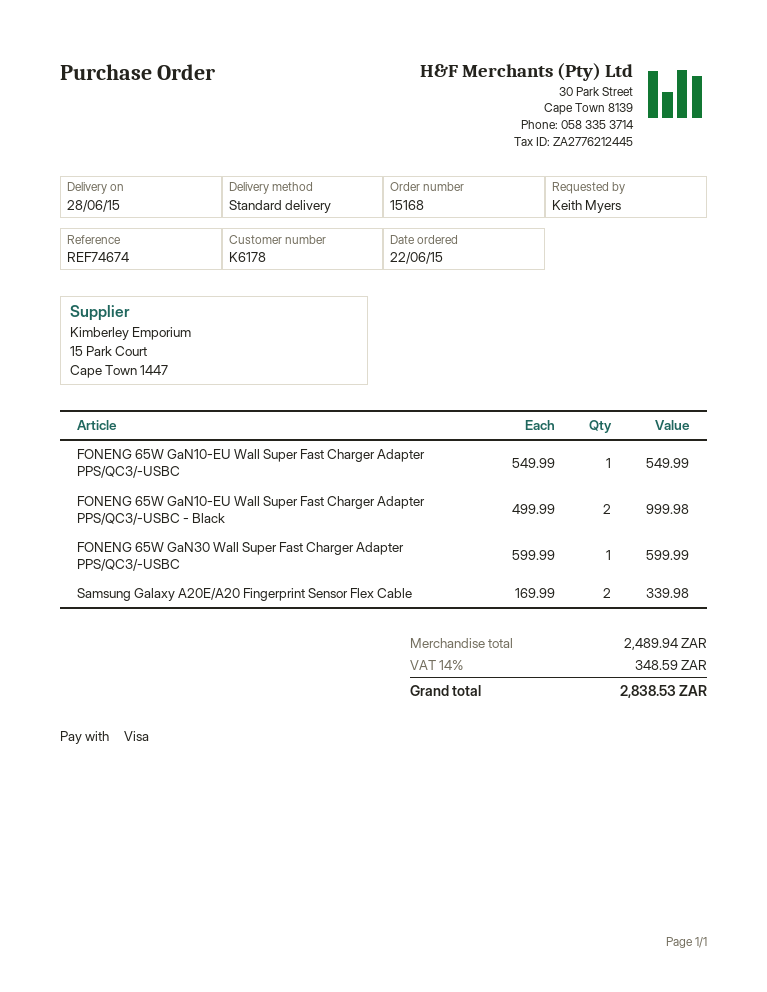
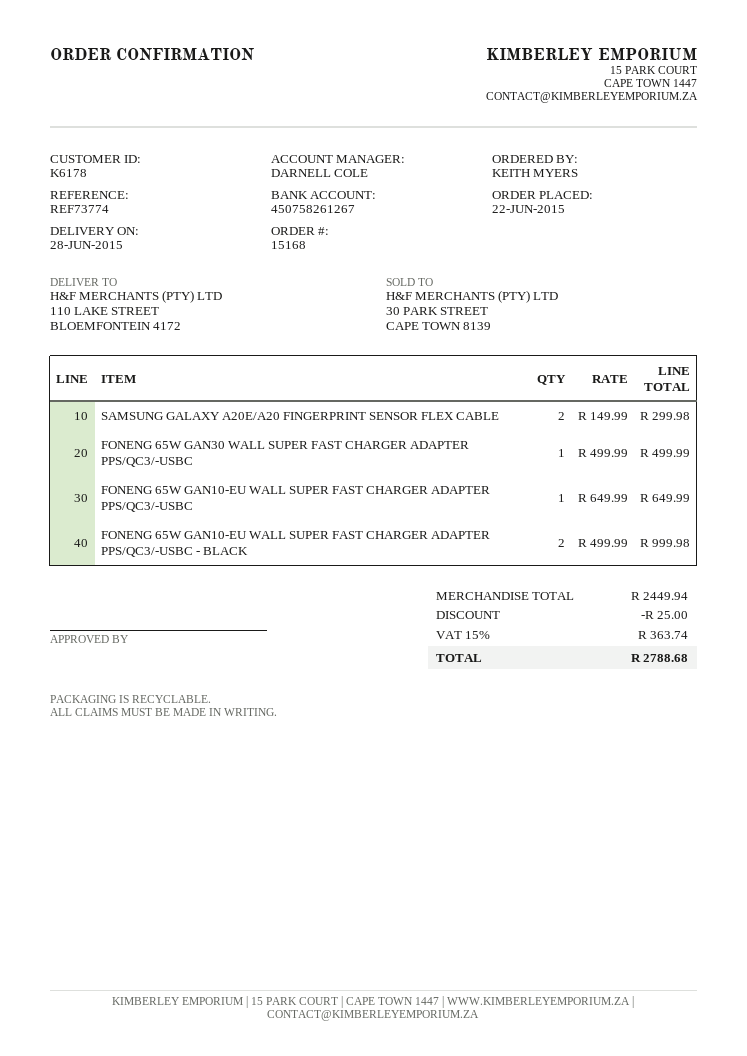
reference: REF74674 -> REF73774
FONENG 65W GaN10-EU Wall Super Fast Charger Adapter PPS/QC3/-USBC: 1 x 549.99 = 549.99 -> 1 x 649.99 = 649.99
FONENG 65W GaN30 Wall Super Fast Charger Adapter PPS/QC3/-USBC: 1 x 599.99 = 599.99 -> 1 x 499.99 = 499.99
Samsung Galaxy A20E/A20 Fingerprint Sensor Flex Cable: 2 x 169.99 = 339.98 -> 2 x 149.99 = 299.98
subtotal: 2489.94 -> 2449.94
discount: none -> 25.00
tax: 14% = 348.59 -> 15% = 363.74
total: 2838.53 -> 2788.68

